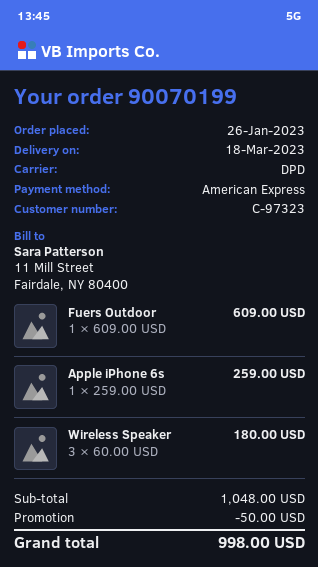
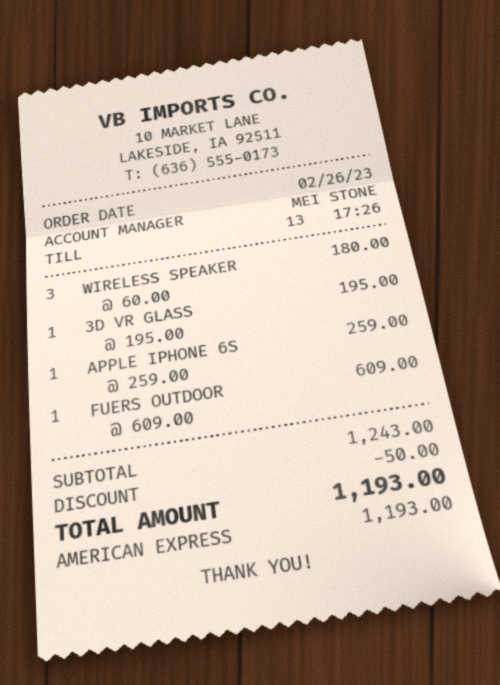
order date: 2023-01-26 -> 2023-02-26
3D VR GLASS: none -> 1 x 195.00 = 195.00
subtotal: 1048.00 -> 1243.00
total: 998.00 -> 1193.00

